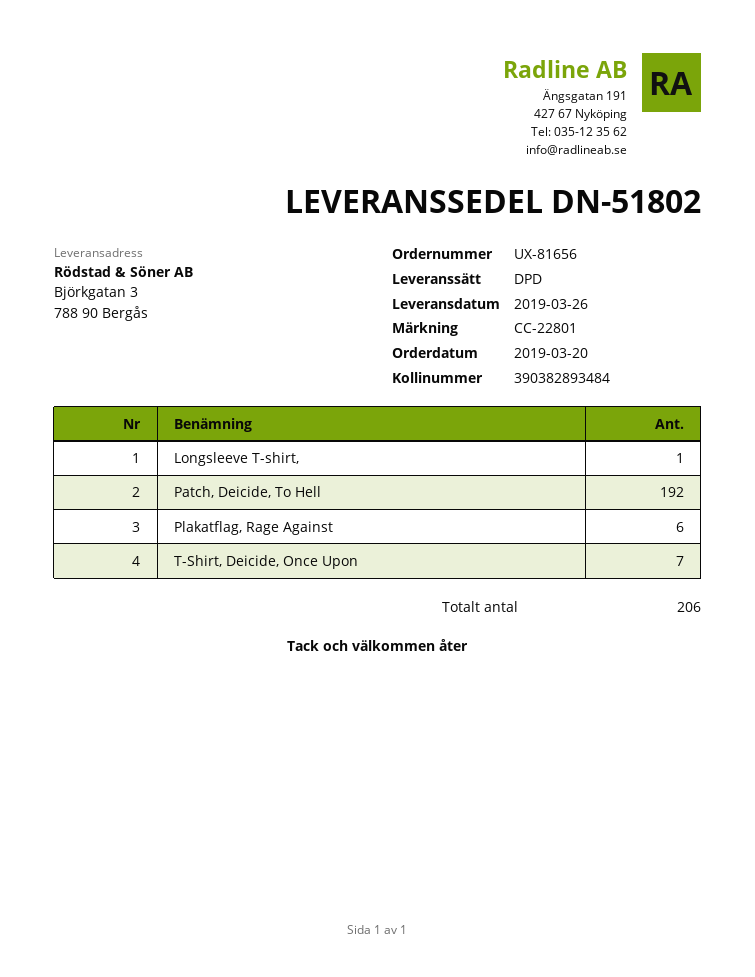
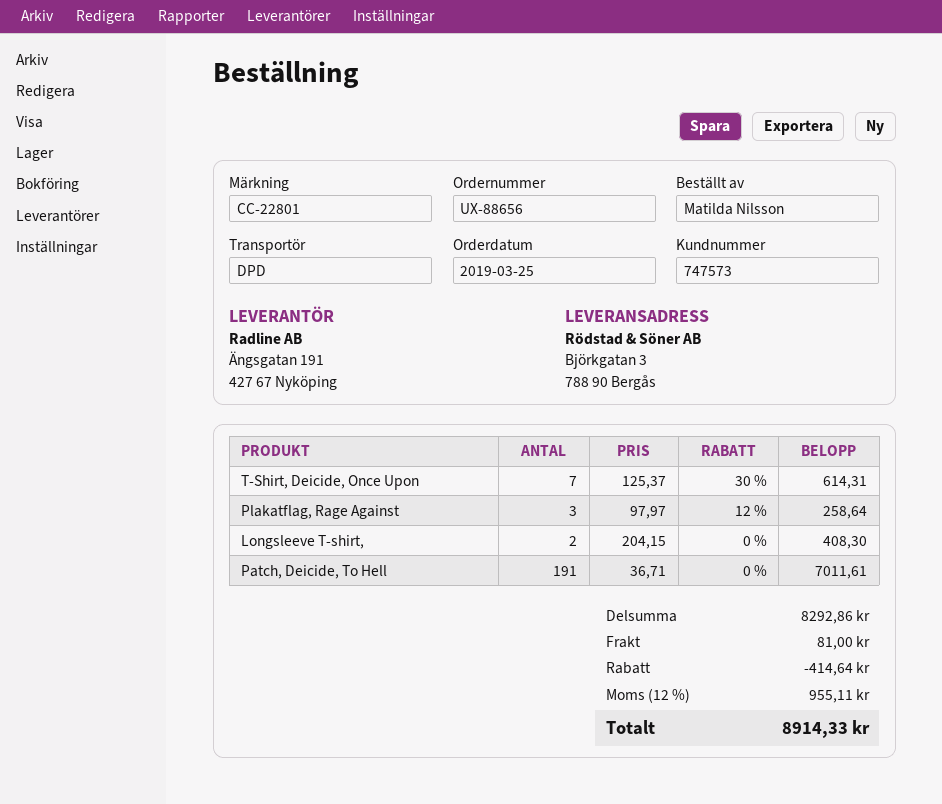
order number: UX-81656 -> UX-88656
order date: 2019-03-20 -> 2019-03-25
Longsleeve T-shirt,: 1 -> 2
Patch, Deicide, To Hell: 192 -> 191
Plakatflag, Rage Against: 6 -> 3

